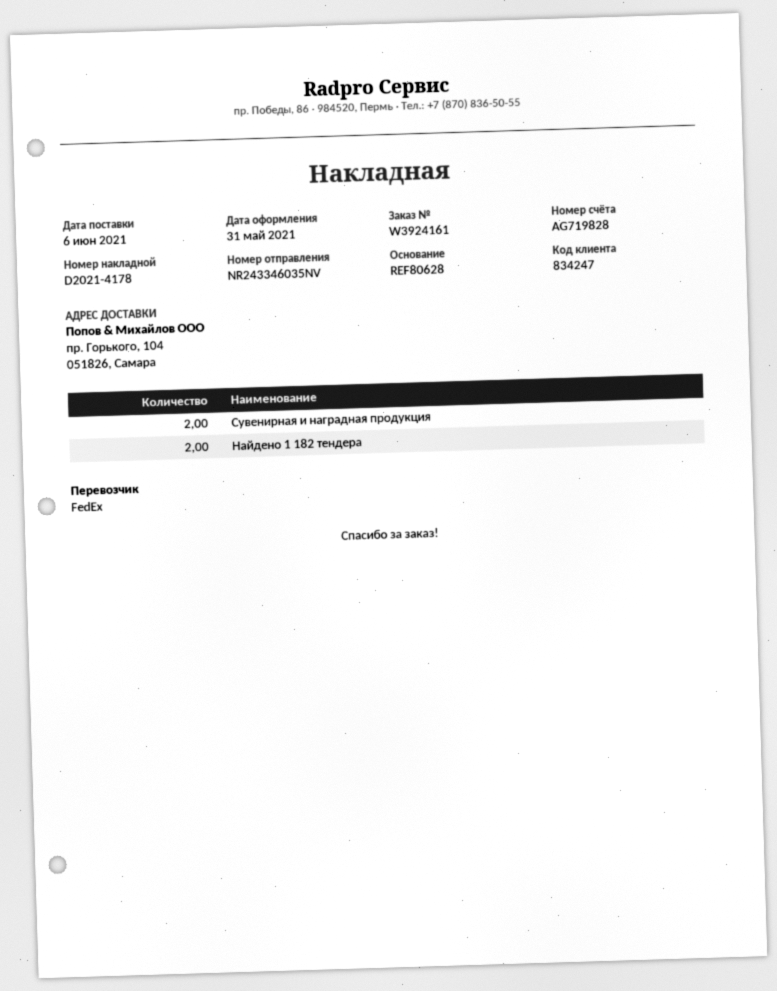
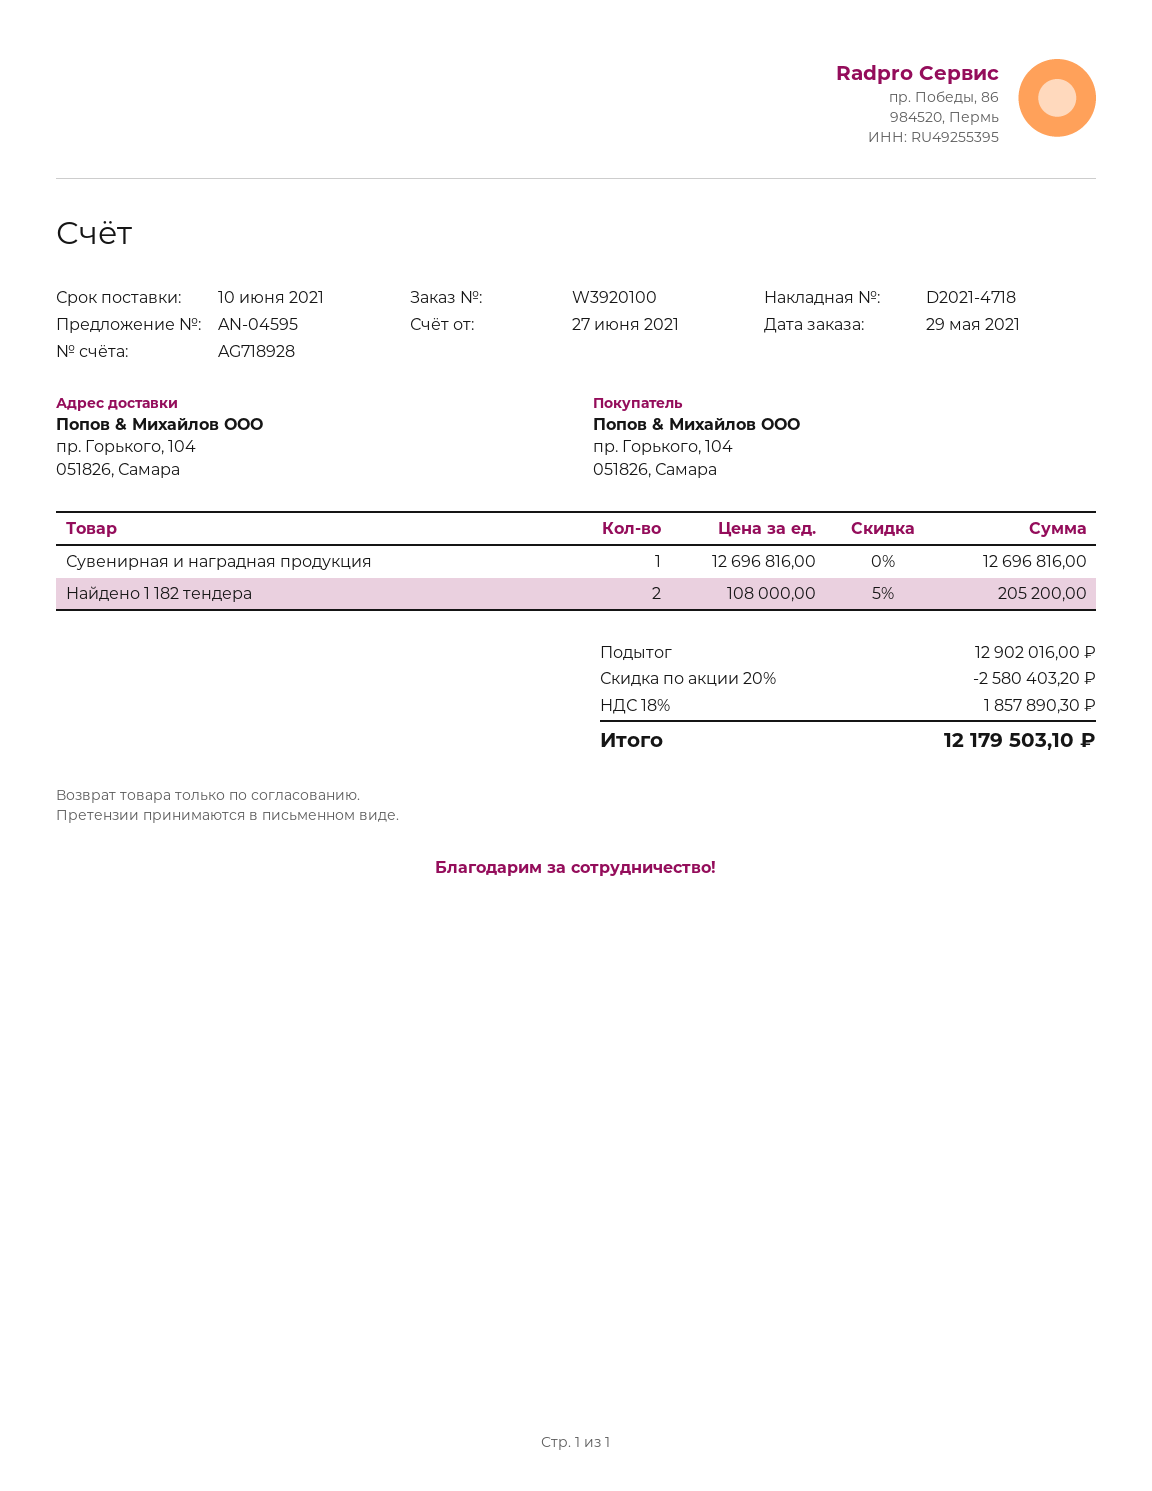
order number: W3924161 -> W3920100
order date: 2021-05-31 -> 2021-05-29
delivery note number: D2021-4178 -> D2021-4718
delivery date: 2021-06-06 -> 2021-06-10
invoice number: AG719828 -> AG718928
Сувенирная и наградная продукция: 2 -> 1

